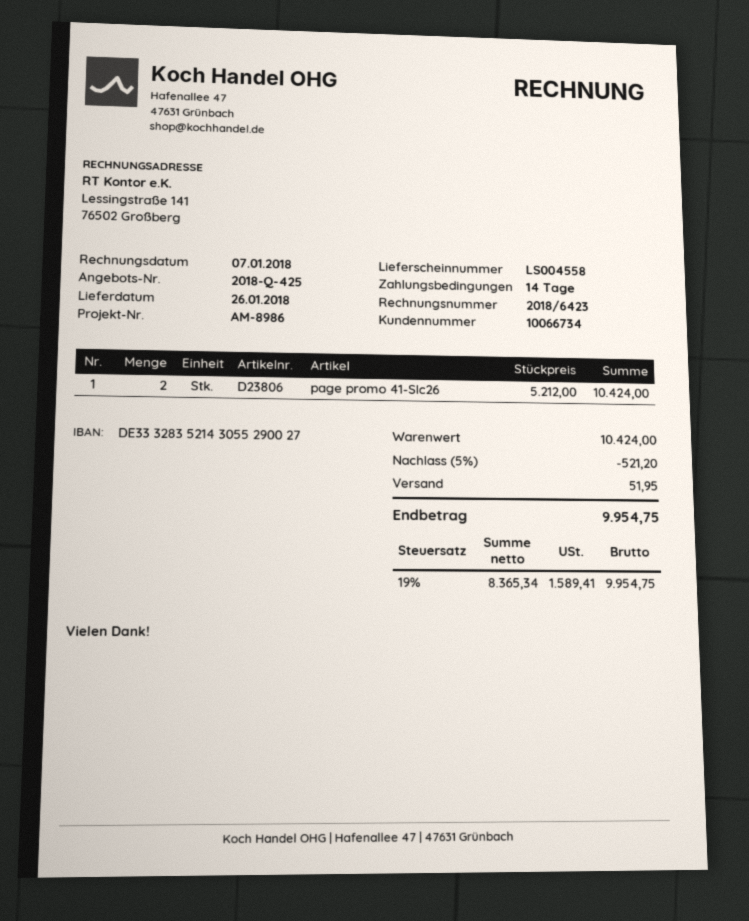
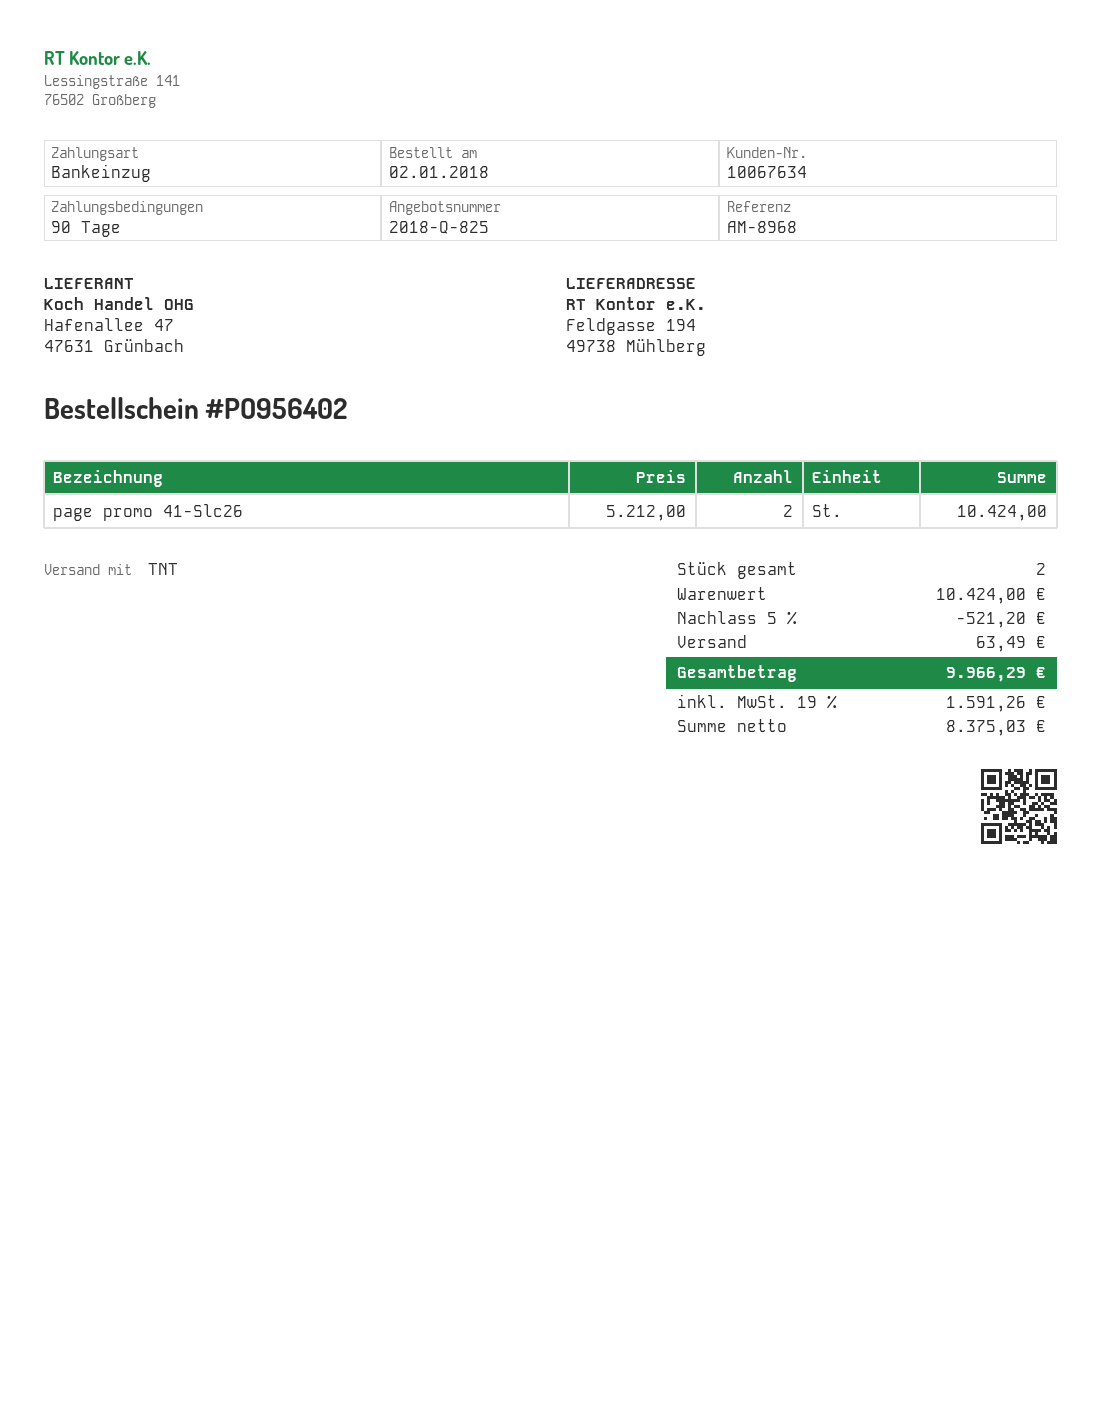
quote number: 2018-Q-425 -> 2018-Q-825
payment terms: 14 days -> 90 days
customer number: 10066734 -> 10067634
reference: AM-8986 -> AM-8968
shipping: 51.95 -> 63.49
net: 8365.34 -> 8375.03
tax: 19% = 1589.41 -> 19% = 1591.26
total: 9954.75 -> 9966.29

